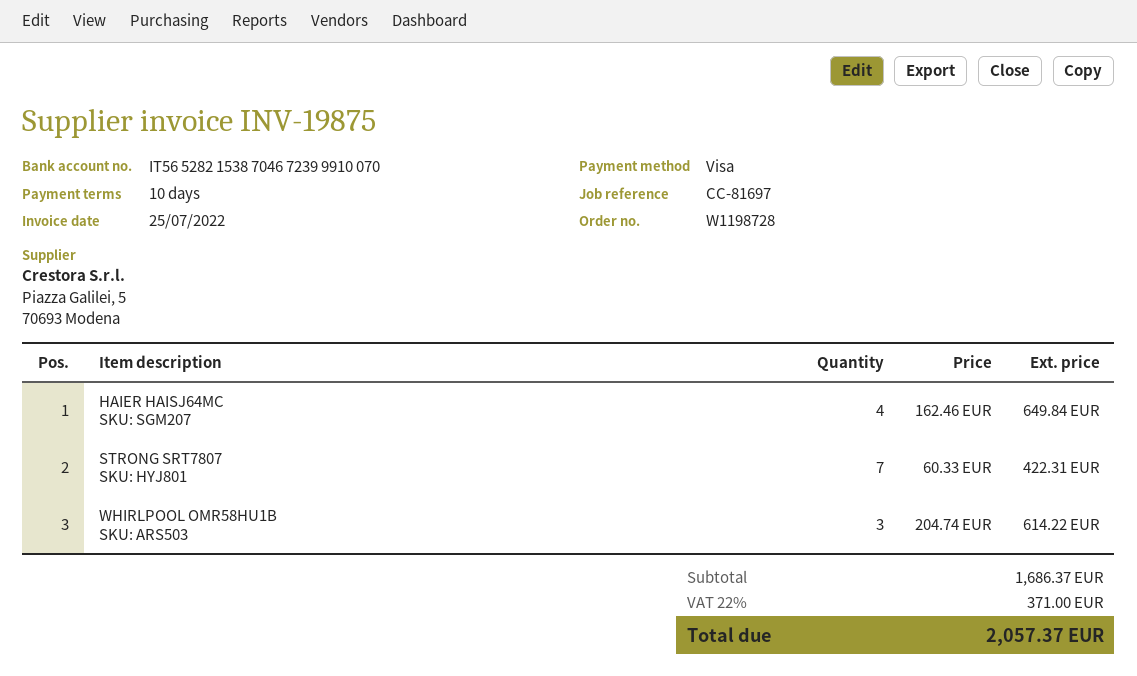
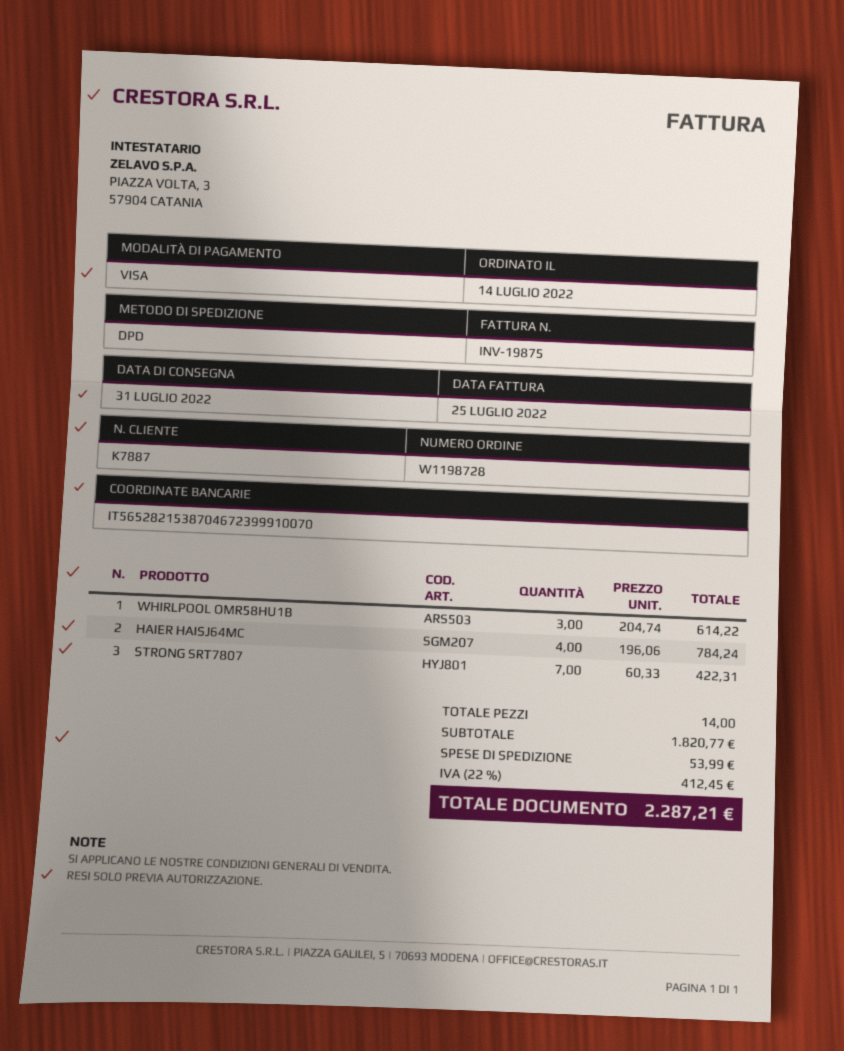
HAIER HAISJ64MC: 4 x 162.46 = 649.84 -> 4 x 196.06 = 784.24
subtotal: 1686.37 -> 1820.77
shipping: none -> 53.99
tax: 22% = 371.00 -> 22% = 412.45
total: 2057.37 -> 2287.21

